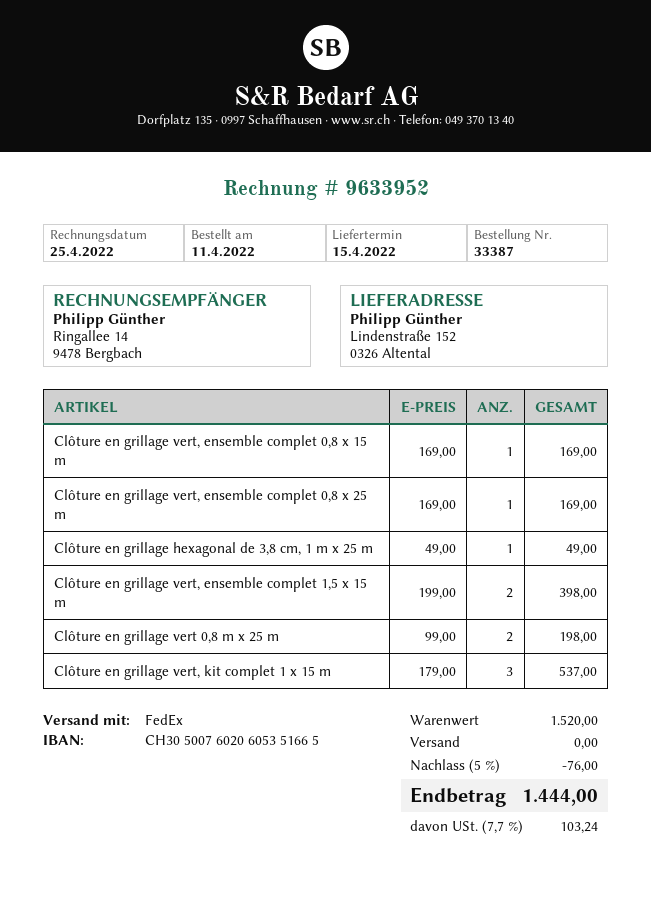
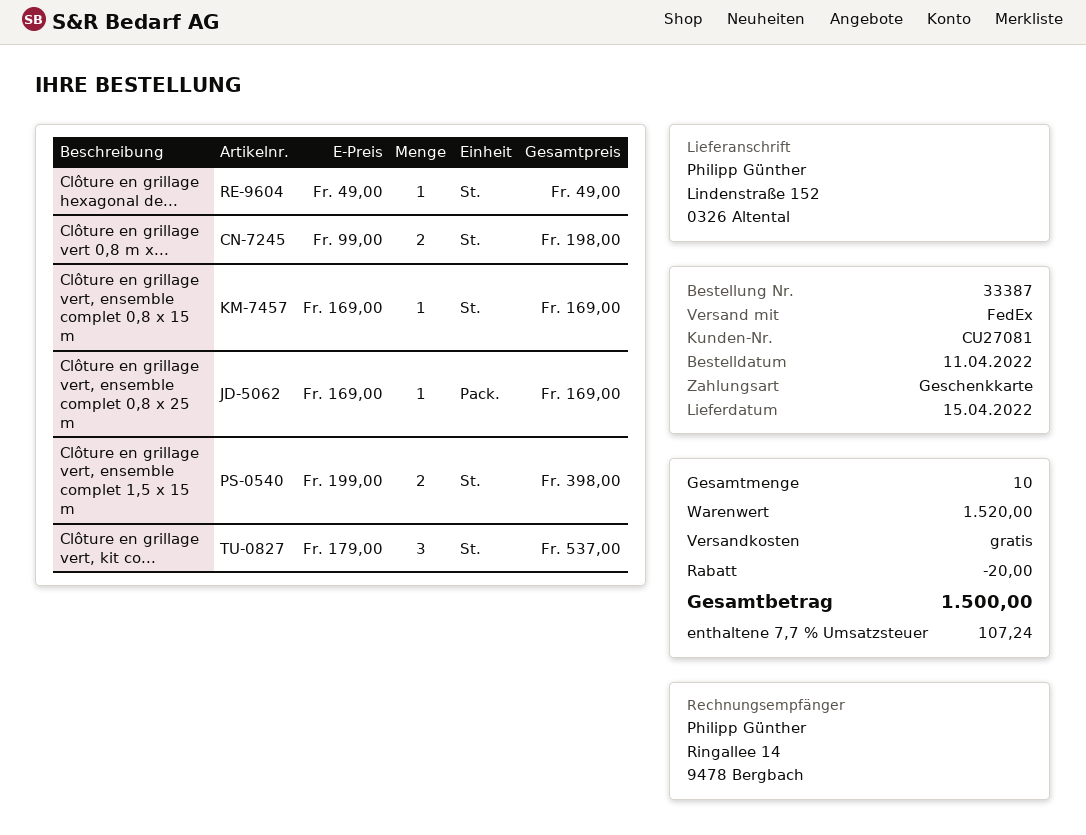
discount: 76.00 -> 20.00
tax: 7.7% = 103.24 -> 7.7% = 107.24
total: 1444.00 -> 1500.00

